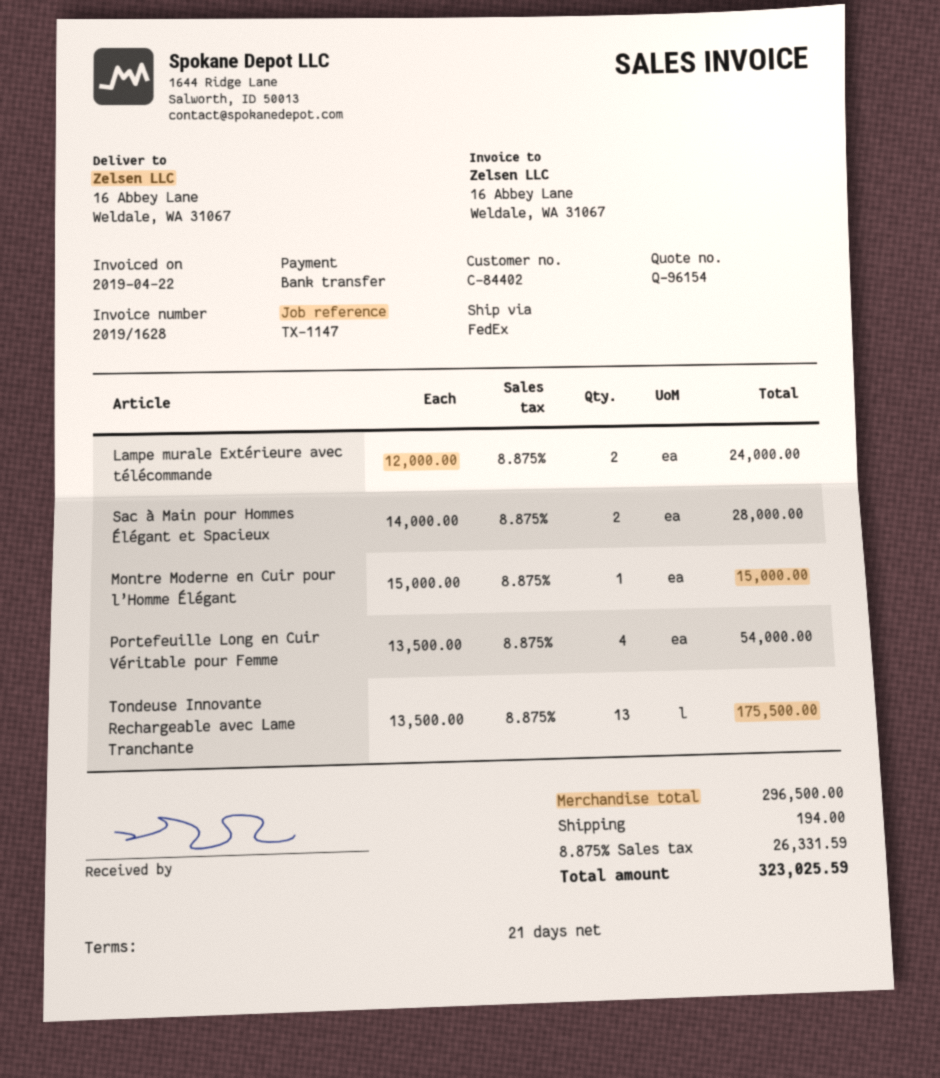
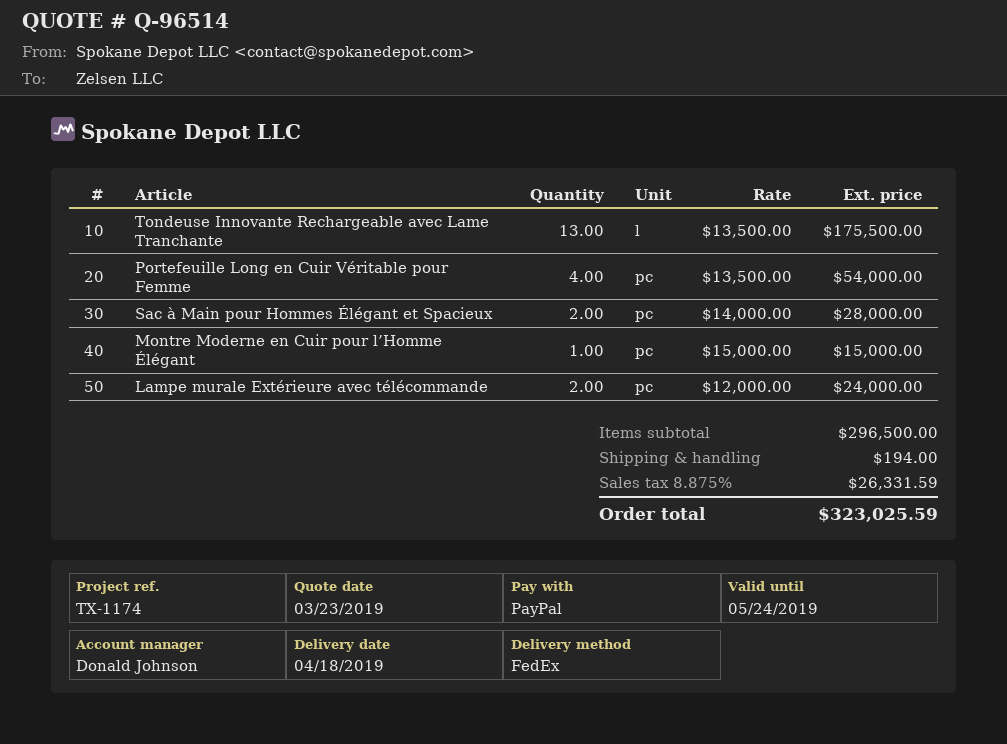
quote number: Q-96154 -> Q-96514
reference: TX-1147 -> TX-1174
payment method: bank transfer -> PayPal

